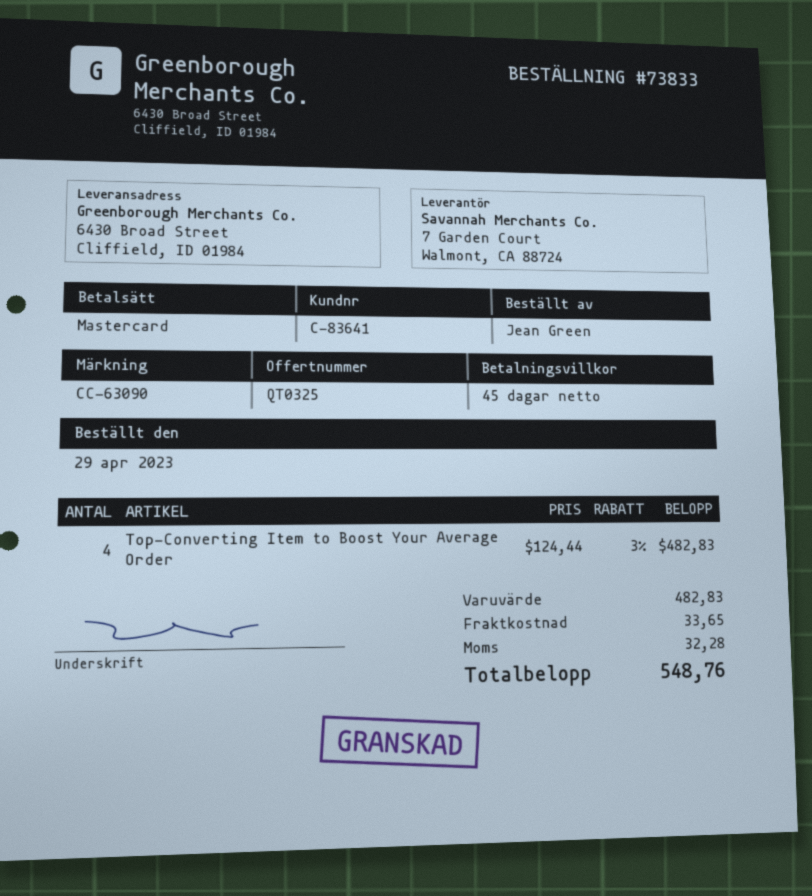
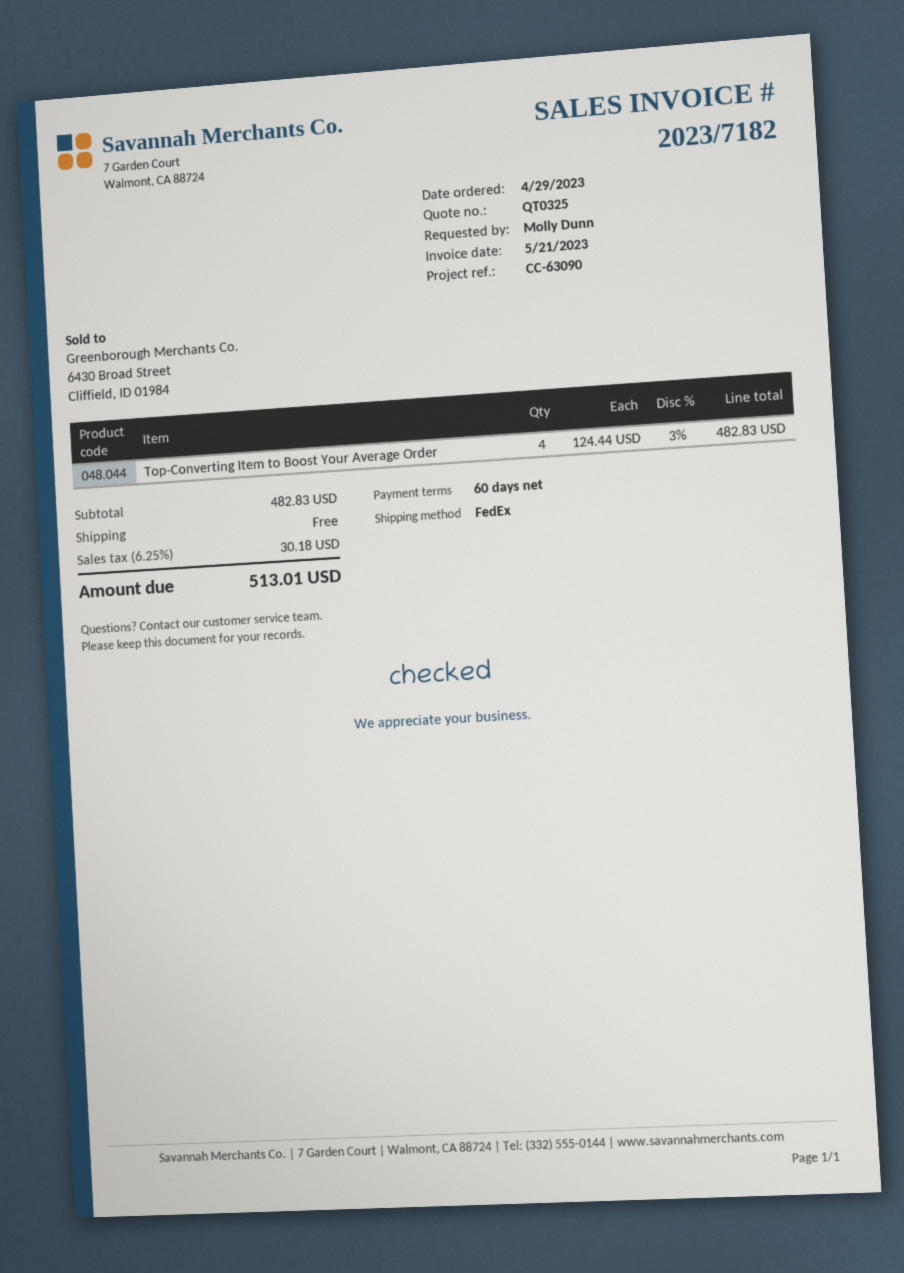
payment terms: 45 days -> 60 days
ordered by: Jean Green -> Molly Dunn
shipping: 33.65 -> 0.00
tax: 32.28 -> 30.18
total: 548.76 -> 513.01

